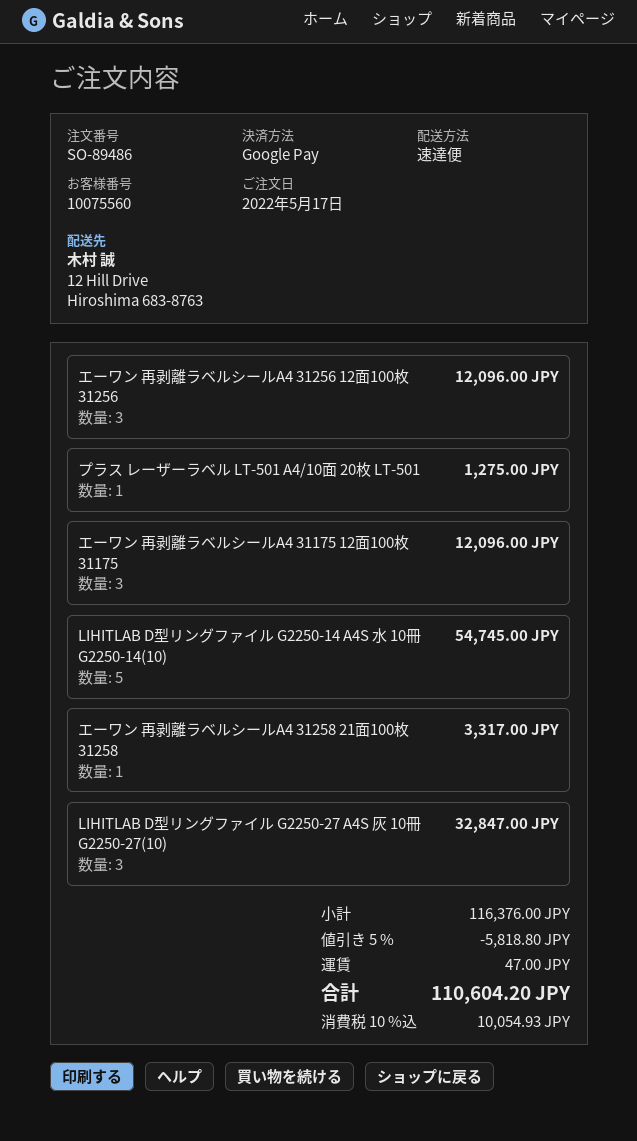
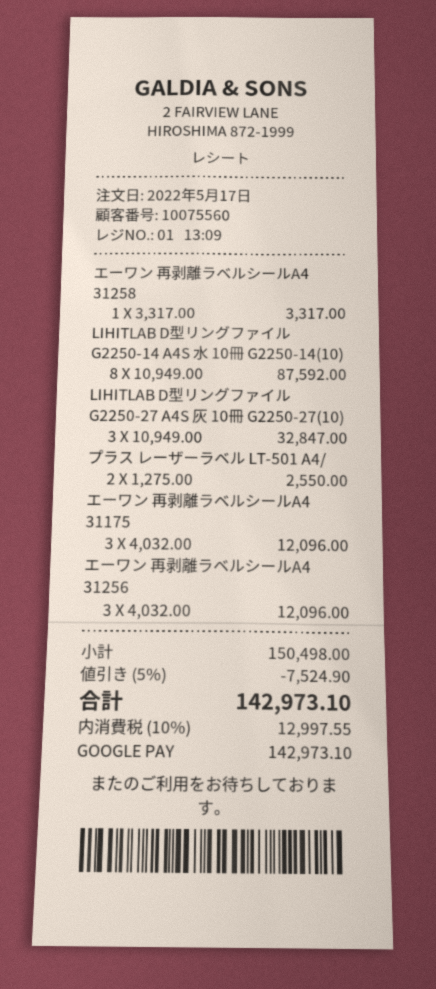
プラス レーザーラベル LT-501 A4/10面 20枚 LT-501: 1 for 1275.00 -> 2 for 2550.00
LIHITLAB D型リングファイル G2250-14 A4S 水 10冊 G2250-14(10): 5 for 54745.00 -> 8 for 87592.00
subtotal: 116376.00 -> 150498.00
discount: 5% = 5818.80 -> 5% = 7524.90
shipping: 47.00 -> none
tax: 10% = 10054.93 -> 10% = 12997.55
total: 110604.20 -> 142973.10

